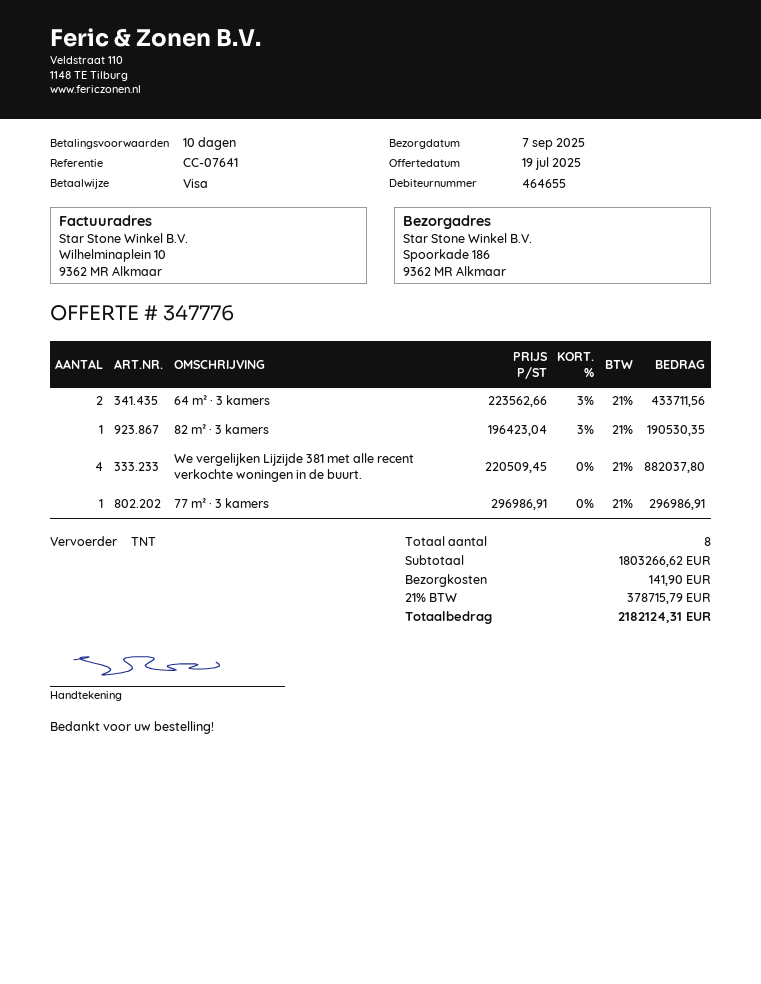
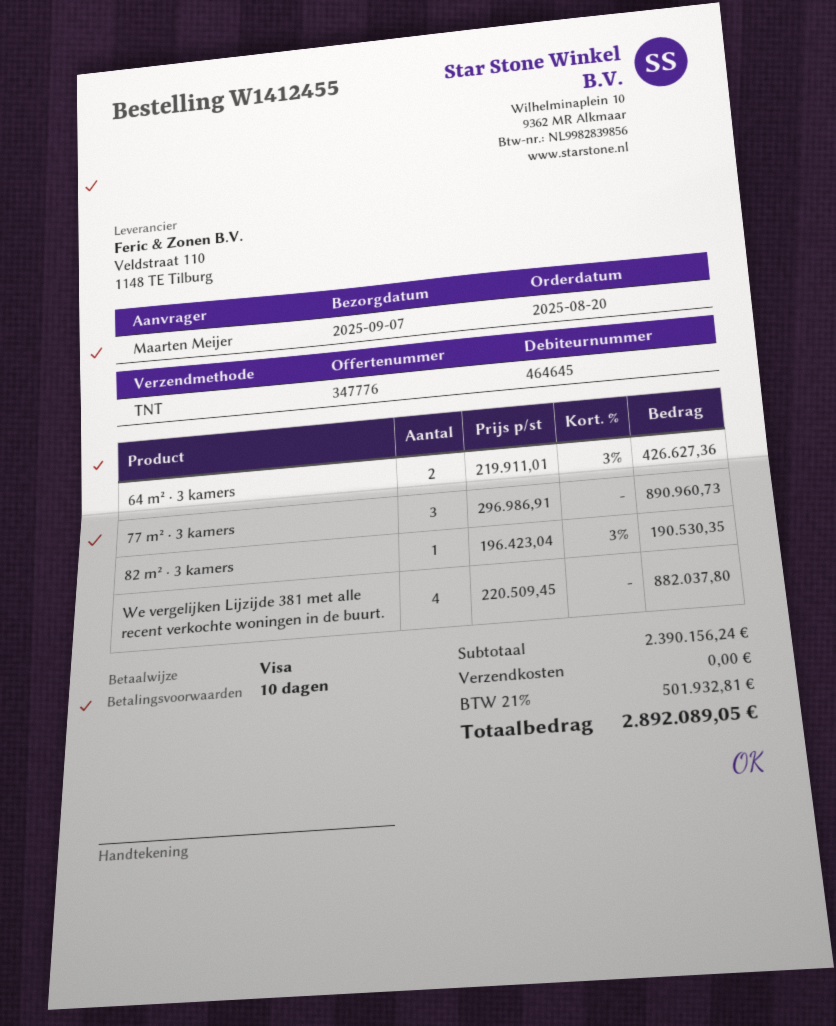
customer number: 464655 -> 464645
64 m² · 3 kamers: 2 x 223562.66 - 3% = 433711.56 -> 2 x 219911.01 - 3% = 426627.36
77 m² · 3 kamers: 1 x 296986.91 = 296986.91 -> 3 x 296986.91 = 890960.73
subtotal: 1803266.62 -> 2390156.24
shipping: 141.90 -> 0.00
tax: 21% = 378715.79 -> 21% = 501932.81
total: 2182124.31 -> 2892089.05

